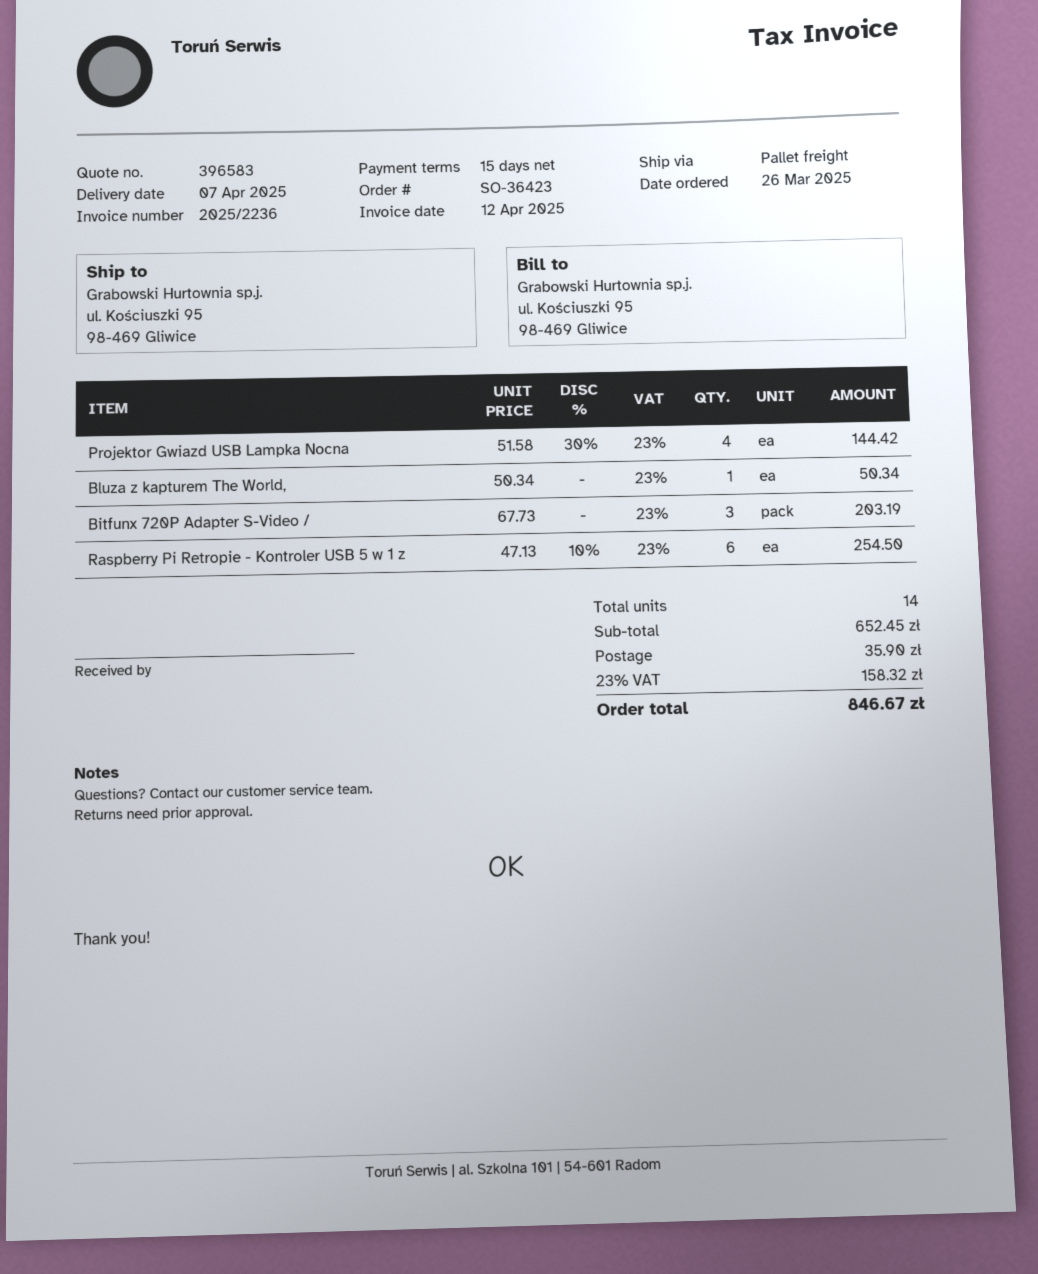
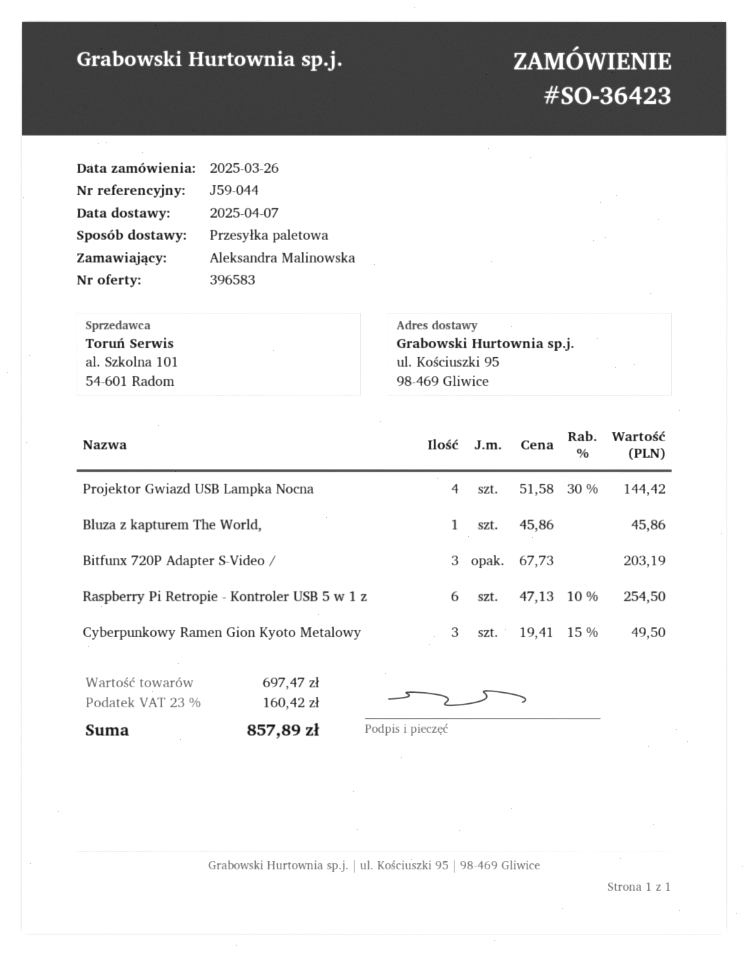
Bluza z kapturem The World,: 1 x 50.34 = 50.34 -> 1 x 45.86 = 45.86
Cyberpunkowy Ramen Gion Kyoto Metalowy: none -> 3 x 19.41 - 15% = 49.50
subtotal: 652.45 -> 697.47
shipping: 35.90 -> none
tax: 23% = 158.32 -> 23% = 160.42
total: 846.67 -> 857.89

